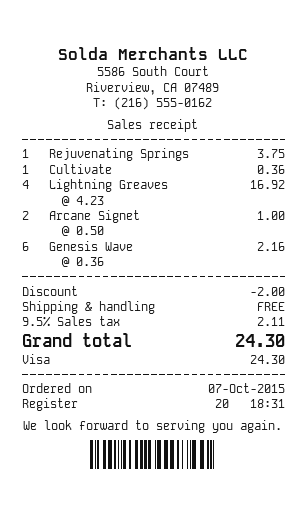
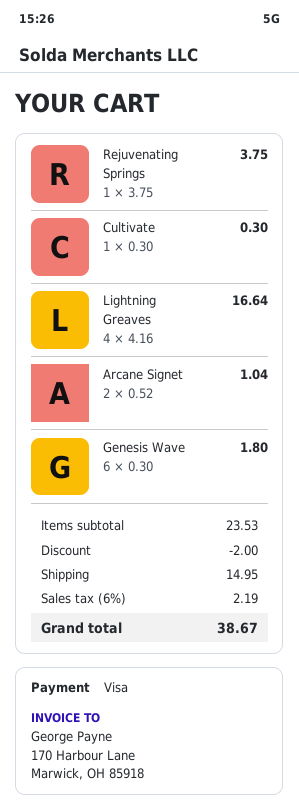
Cultivate: 1 x 0.36 = 0.36 -> 1 x 0.30 = 0.30
Lightning Greaves: 4 x 4.23 = 16.92 -> 4 x 4.16 = 16.64
Arcane Signet: 2 x 0.50 = 1.00 -> 2 x 0.52 = 1.04
Genesis Wave: 6 x 0.36 = 2.16 -> 6 x 0.30 = 1.80
shipping: 0.00 -> 14.95
tax: 9.5% = 2.11 -> 6% = 2.19
total: 24.30 -> 38.67

